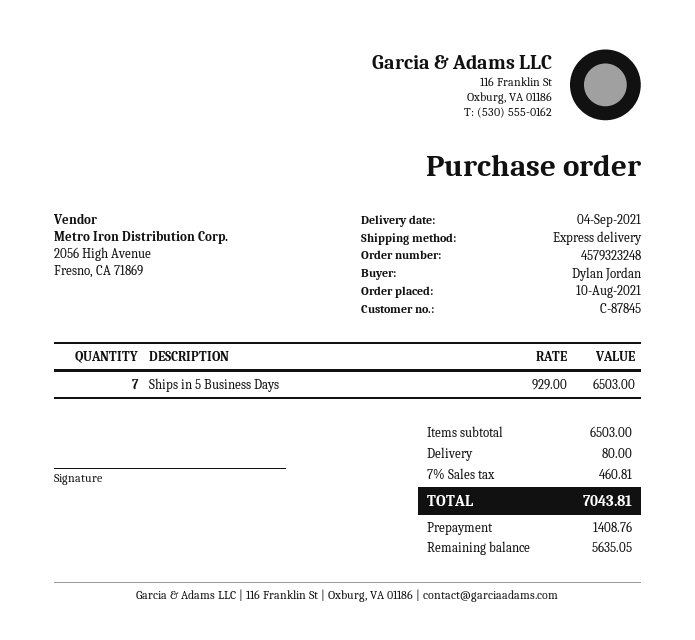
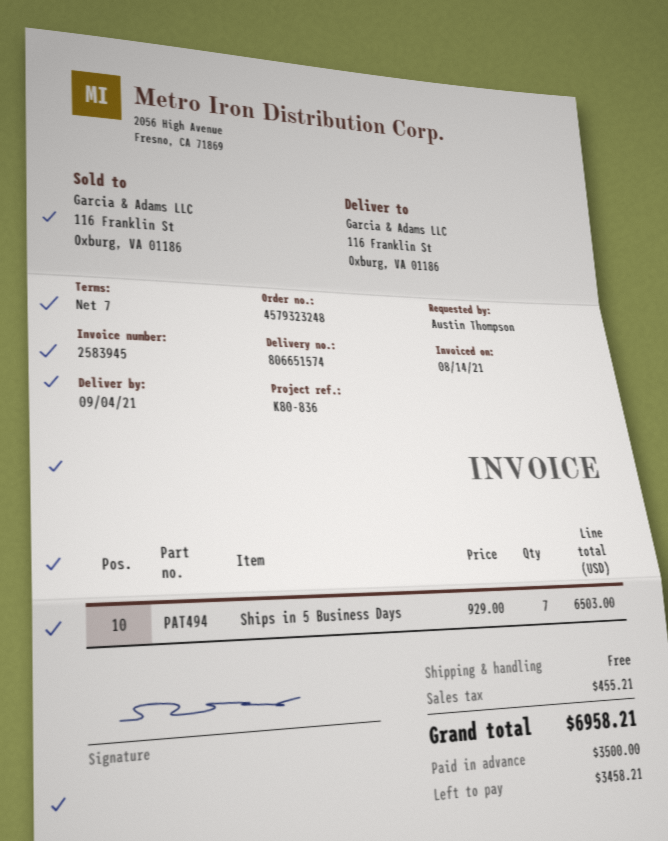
ordered by: Dylan Jordan -> Austin Thompson
shipping: 80.00 -> 0.00
tax: 460.81 -> 455.21
total: 7043.81 -> 6958.21
deposit: 1408.76 -> 3500.00
balance: 5635.05 -> 3458.21

